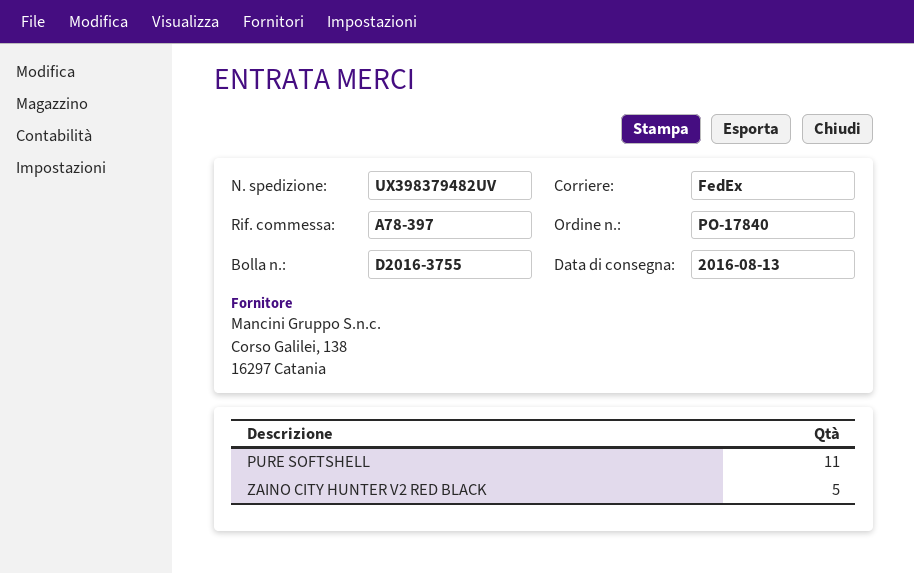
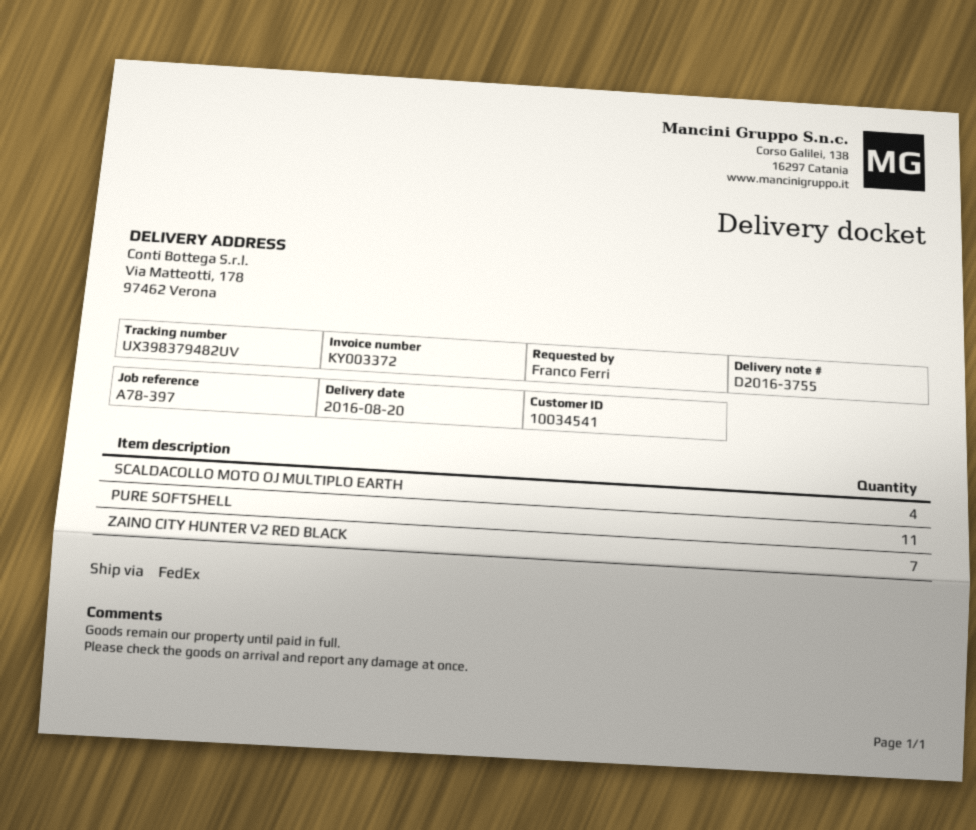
delivery date: 2016-08-13 -> 2016-08-20
ZAINO CITY HUNTER V2 RED BLACK: 5 -> 7
SCALDACOLLO MOTO OJ MULTIPLO EARTH: none -> 4

